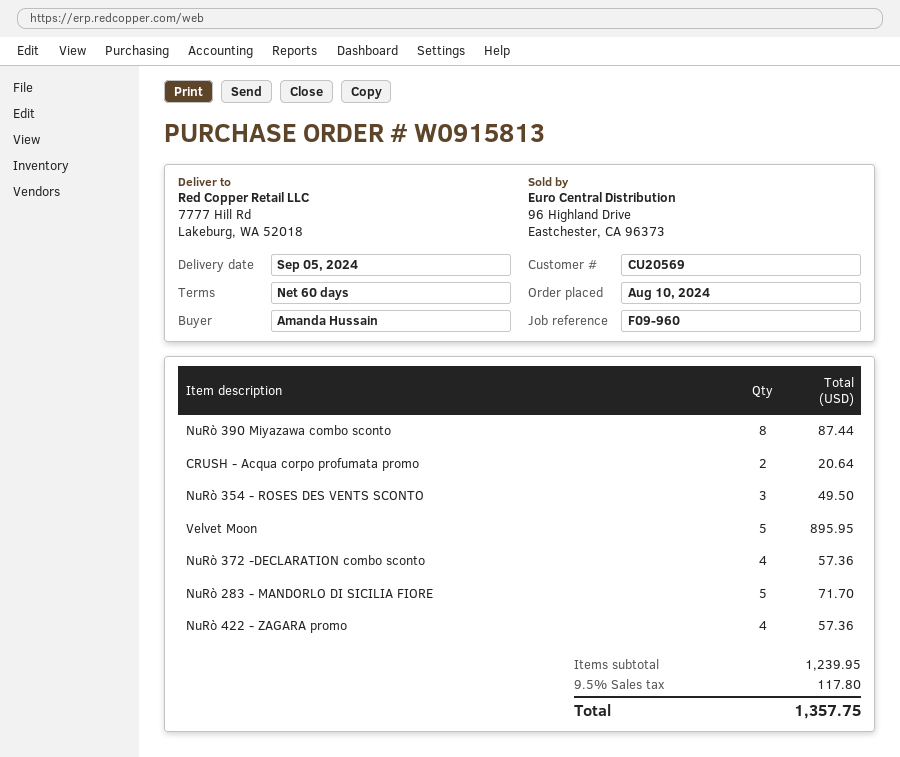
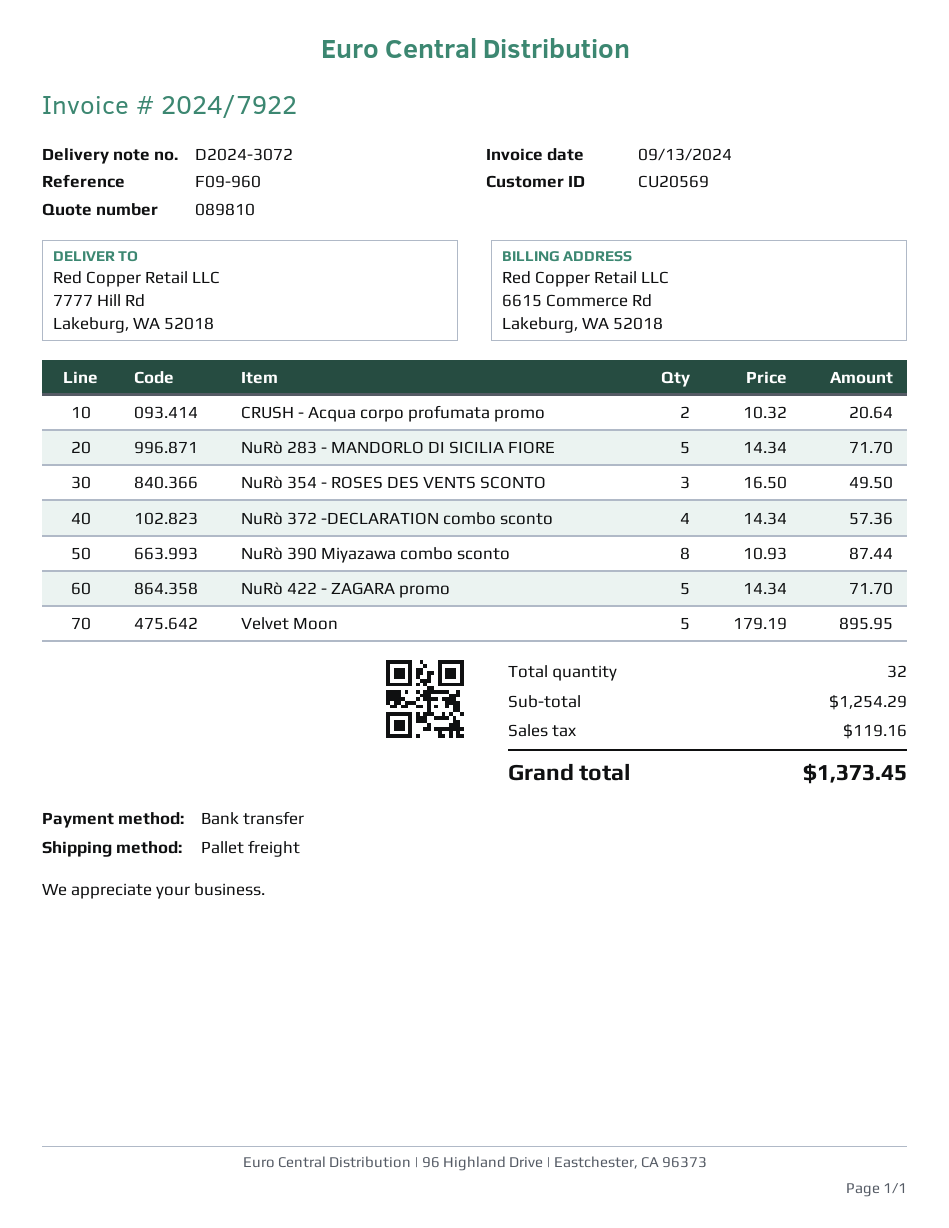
NuRò 422 - ZAGARA promo: 4 for 57.36 -> 5 for 71.70
subtotal: 1239.95 -> 1254.29
tax: 117.80 -> 119.16
total: 1357.75 -> 1373.45

